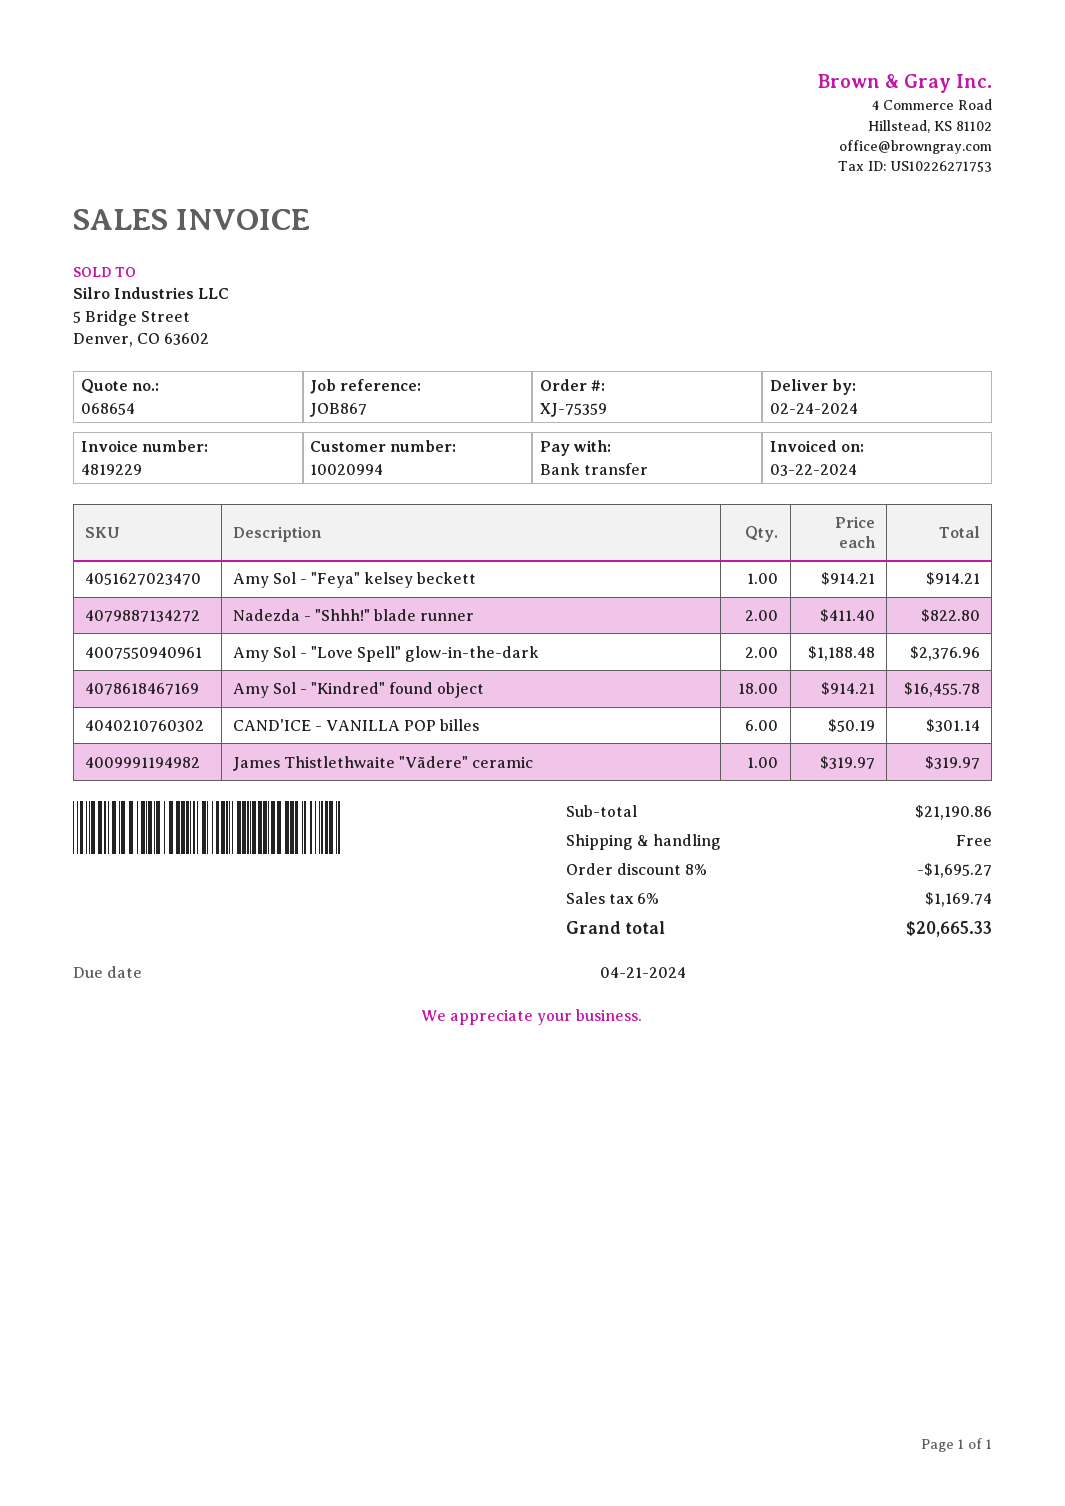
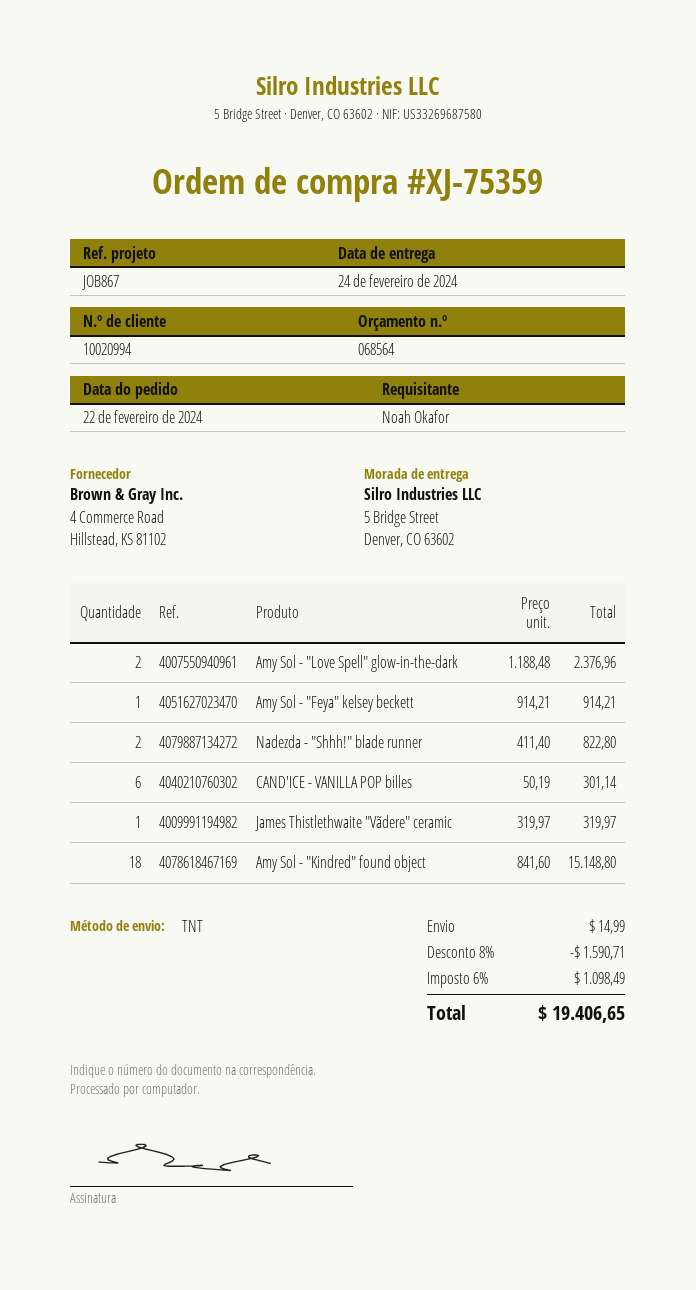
quote number: 068654 -> 068564
Amy Sol - "Kindred" found object: 18 x 914.21 = 16455.78 -> 18 x 841.60 = 15148.80
discount: 8% = 1695.27 -> 8% = 1590.71
shipping: 0.00 -> 14.99
tax: 6% = 1169.74 -> 6% = 1098.49
total: 20665.33 -> 19406.65

